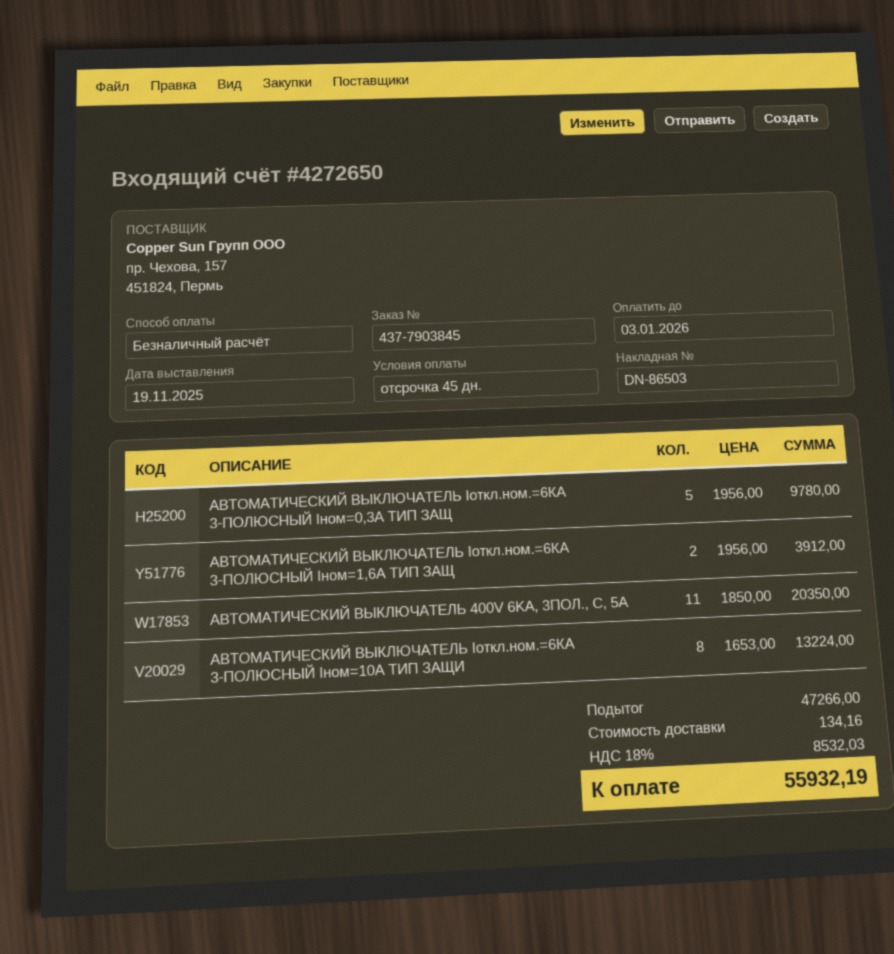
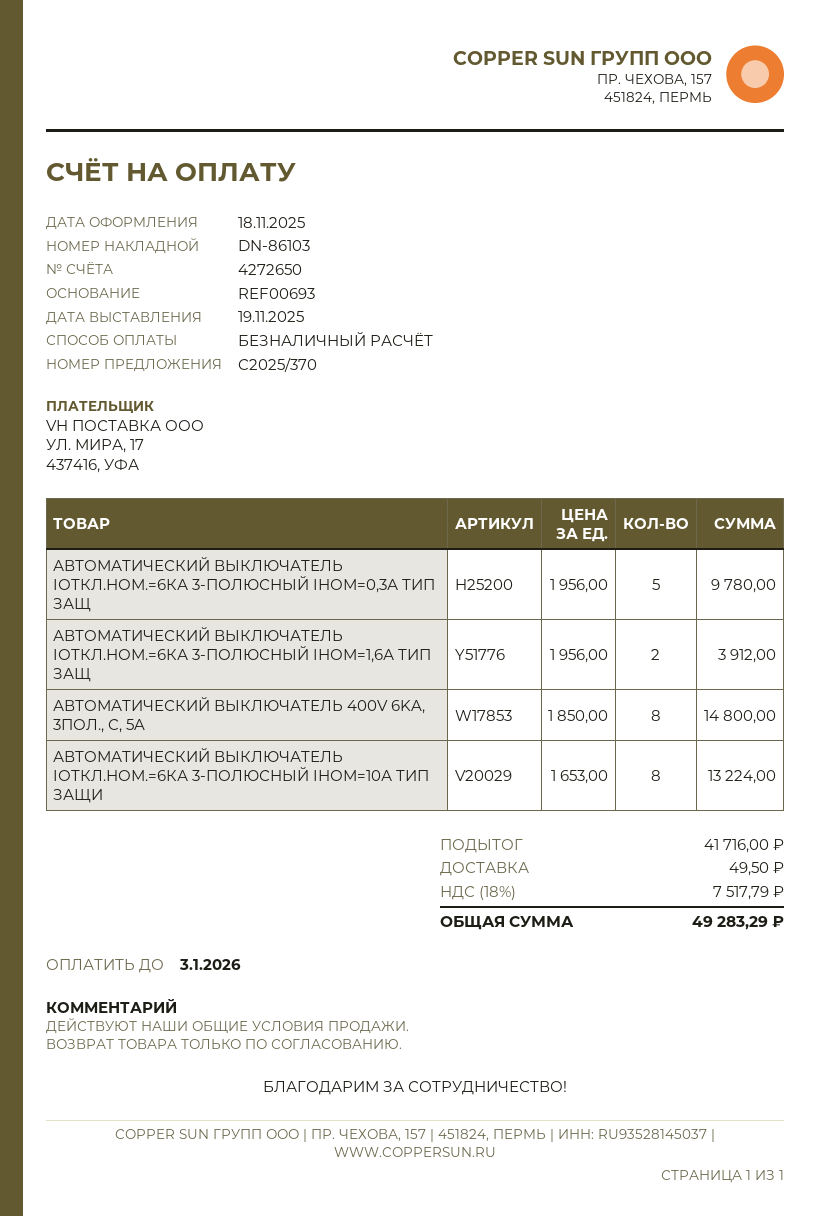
delivery note number: DN-86503 -> DN-86103
АВТОМАТИЧЕСКИЙ ВЫКЛЮЧАТЕЛЬ 400V 6KA, 3ПОЛ., C, 5A: 11 x 1850.00 = 20350.00 -> 8 x 1850.00 = 14800.00
subtotal: 47266.00 -> 41716.00
shipping: 134.16 -> 49.50
tax: 18% = 8532.03 -> 18% = 7517.79
total: 55932.19 -> 49283.29

